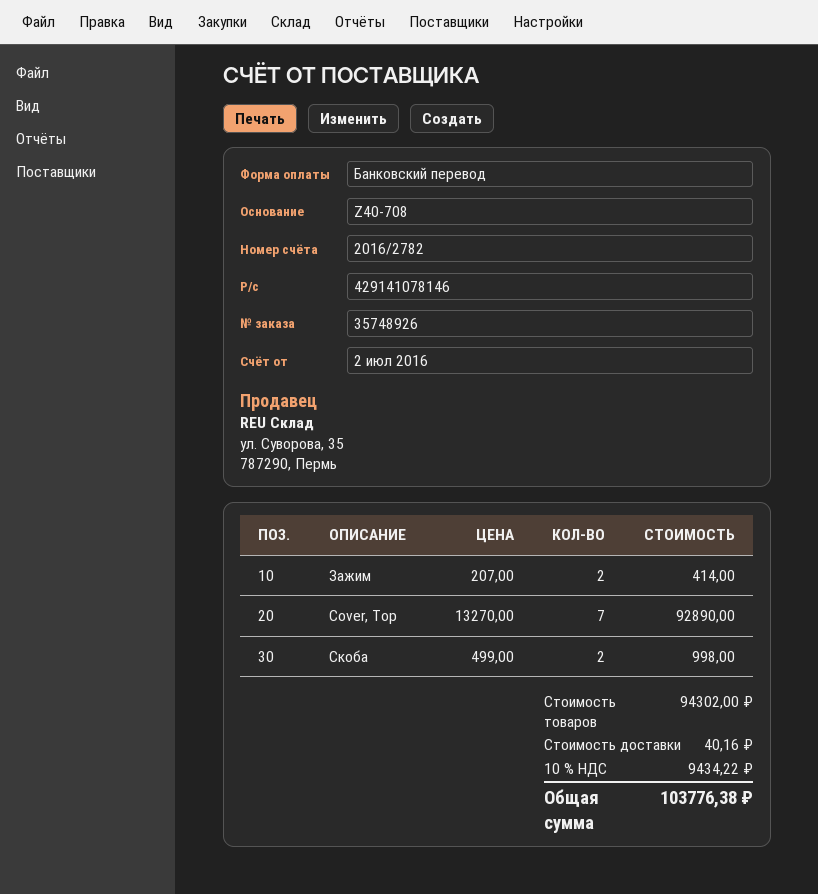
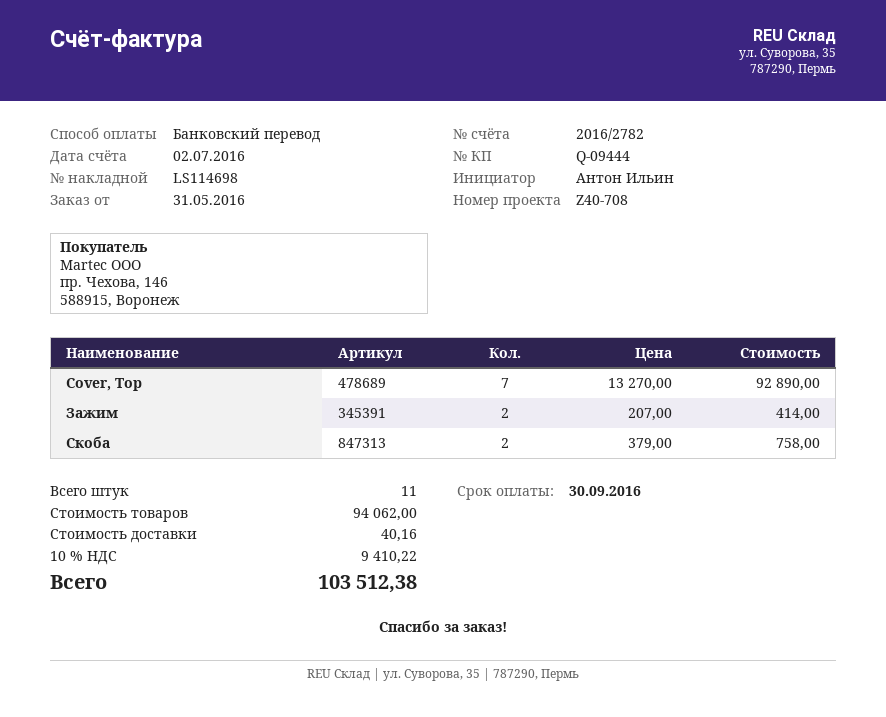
Скоба: 2 x 499.00 = 998.00 -> 2 x 379.00 = 758.00
subtotal: 94302.00 -> 94062.00
tax: 10% = 9434.22 -> 10% = 9410.22
total: 103776.38 -> 103512.38

